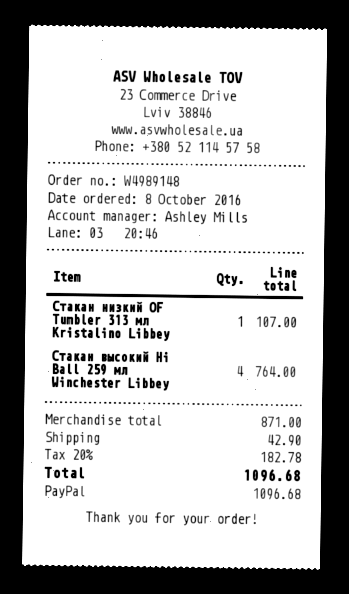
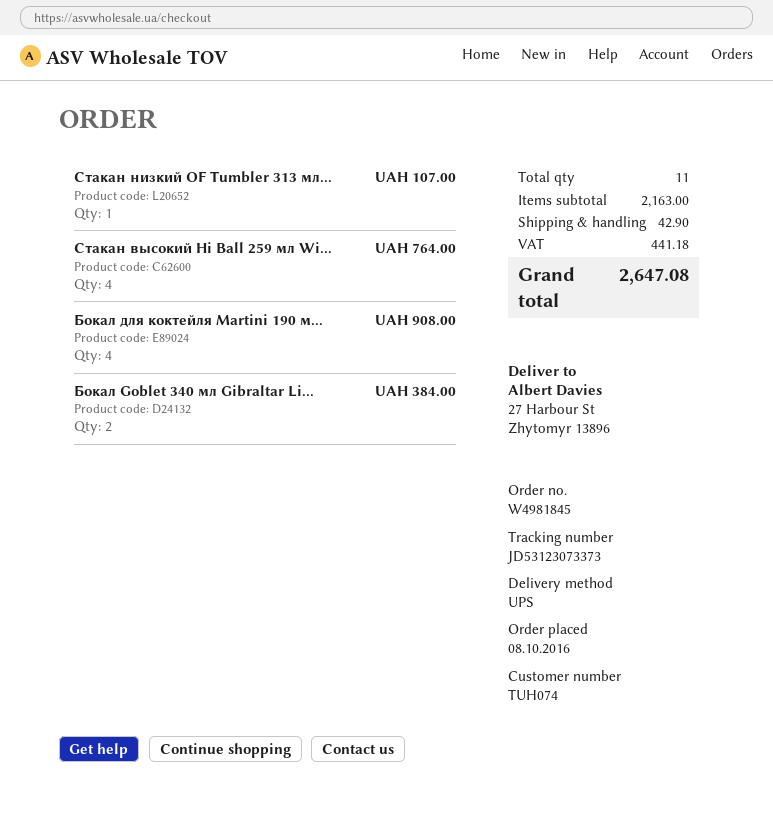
order number: W4989148 -> W4981845
Бокал для коктейля Martini 190 м...: none -> 4 for 908.00
Бокал Goblet 340 мл Gibraltar Li...: none -> 2 for 384.00
subtotal: 871.00 -> 2163.00
tax: 182.78 -> 441.18
total: 1096.68 -> 2647.08

